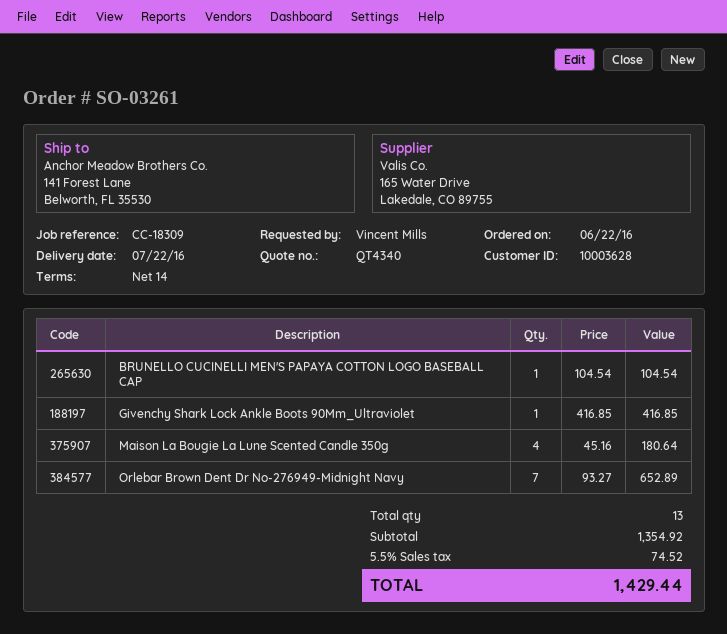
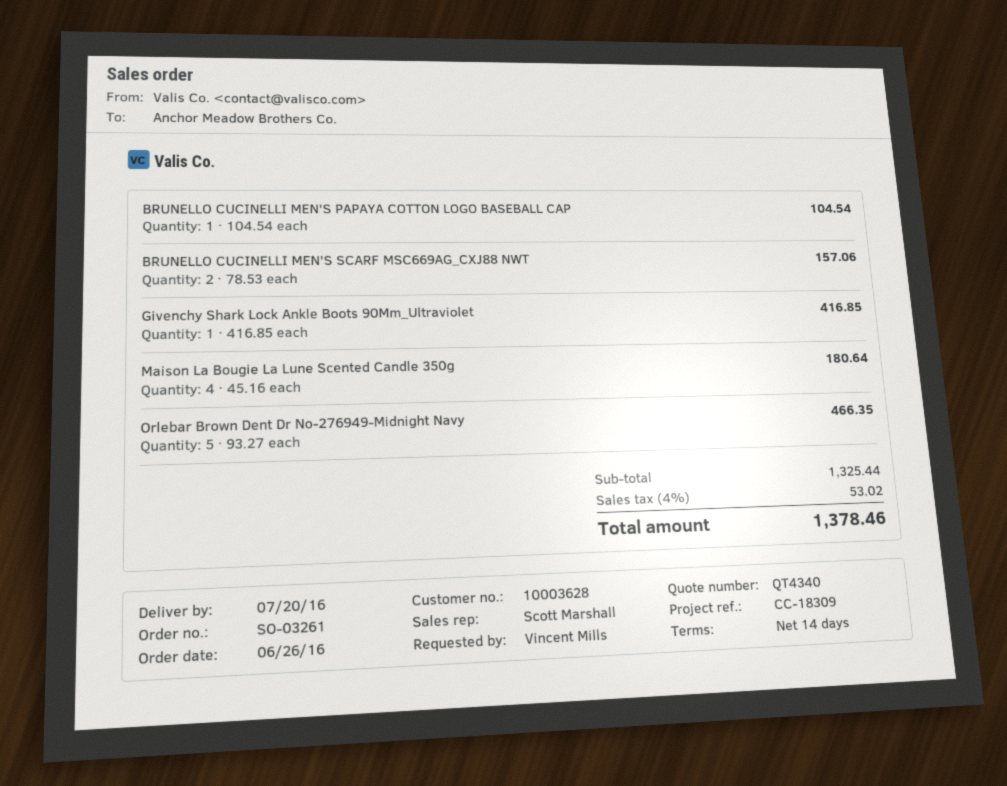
order date: 2016-06-22 -> 2016-06-26
delivery date: 2016-07-22 -> 2016-07-20
Orlebar Brown Dent Dr No-276949-Midnight Navy: 7 x 93.27 = 652.89 -> 5 x 93.27 = 466.35
BRUNELLO CUCINELLI MEN'S SCARF MSC669AG_CXJ88 NWT: none -> 2 x 78.53 = 157.06
subtotal: 1354.92 -> 1325.44
tax: 5.5% = 74.52 -> 4% = 53.02
total: 1429.44 -> 1378.46

